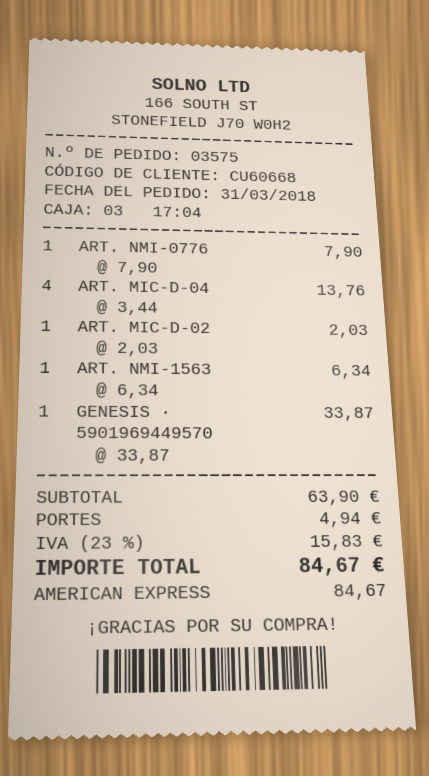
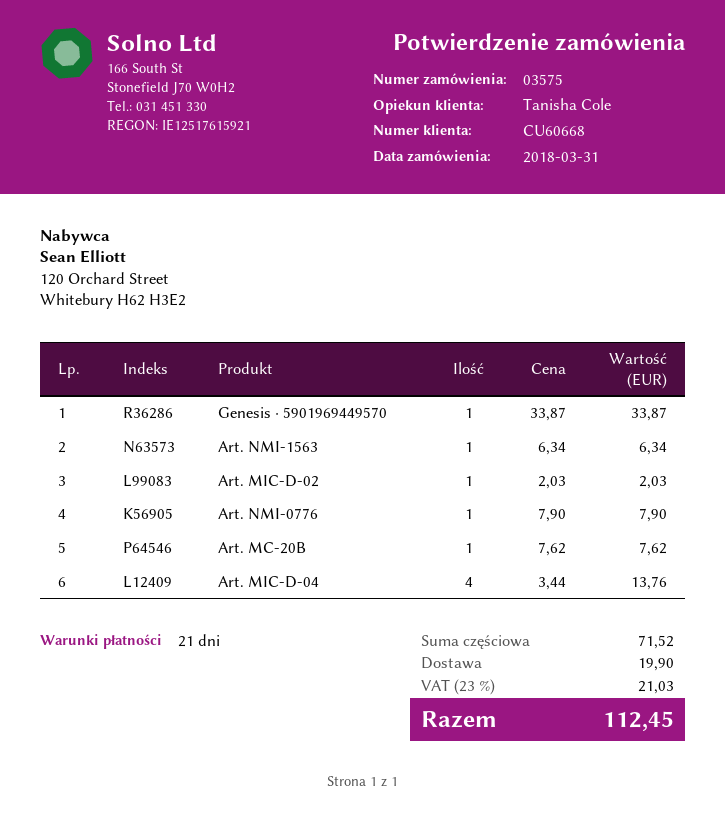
Art. MC-20B: none -> 1 x 7.62 = 7.62
subtotal: 63.90 -> 71.52
shipping: 4.94 -> 19.90
tax: 23% = 15.83 -> 23% = 21.03
total: 84.67 -> 112.45

